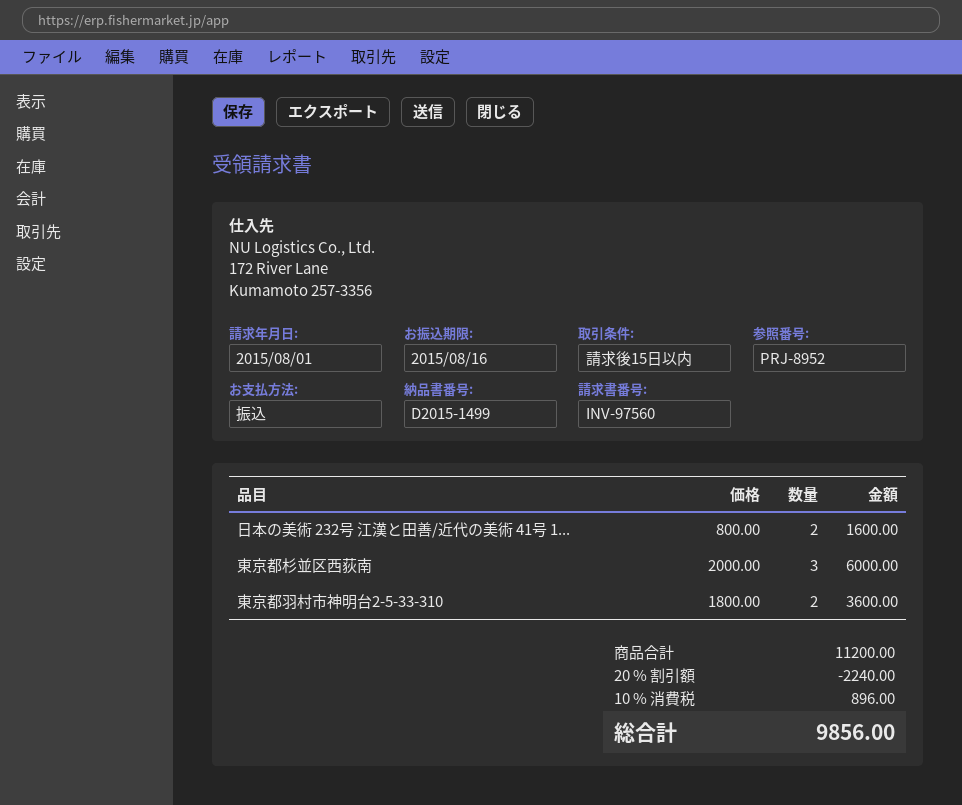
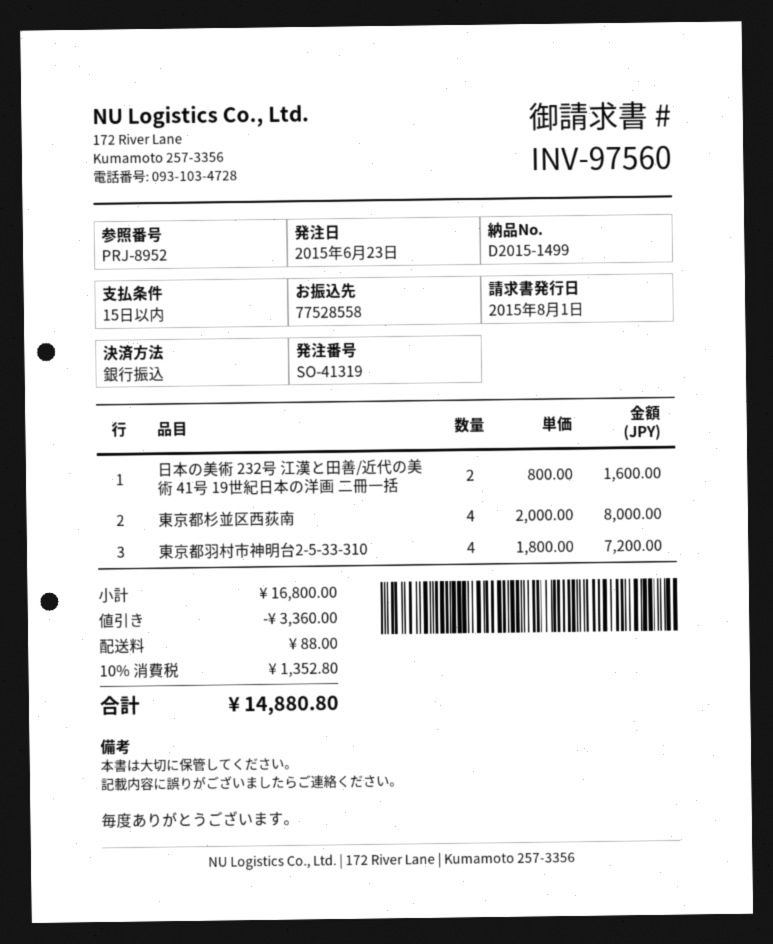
東京都杉並区西荻南: 3 x 2000.00 = 6000.00 -> 4 x 2000.00 = 8000.00
東京都羽村市神明台2-5-33-310: 2 x 1800.00 = 3600.00 -> 4 x 1800.00 = 7200.00
subtotal: 11200.00 -> 16800.00
discount: 2240.00 -> 3360.00
shipping: none -> 88.00
tax: 10% = 896.00 -> 10% = 1352.80
total: 9856.00 -> 14880.80

